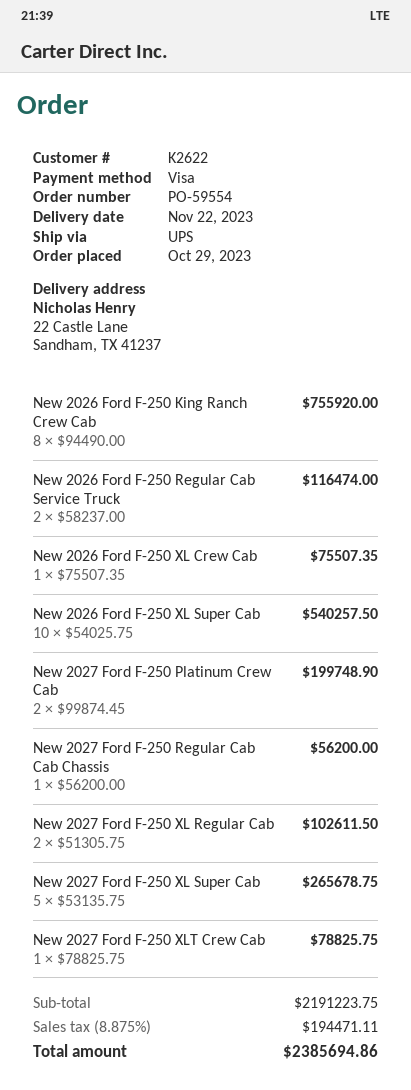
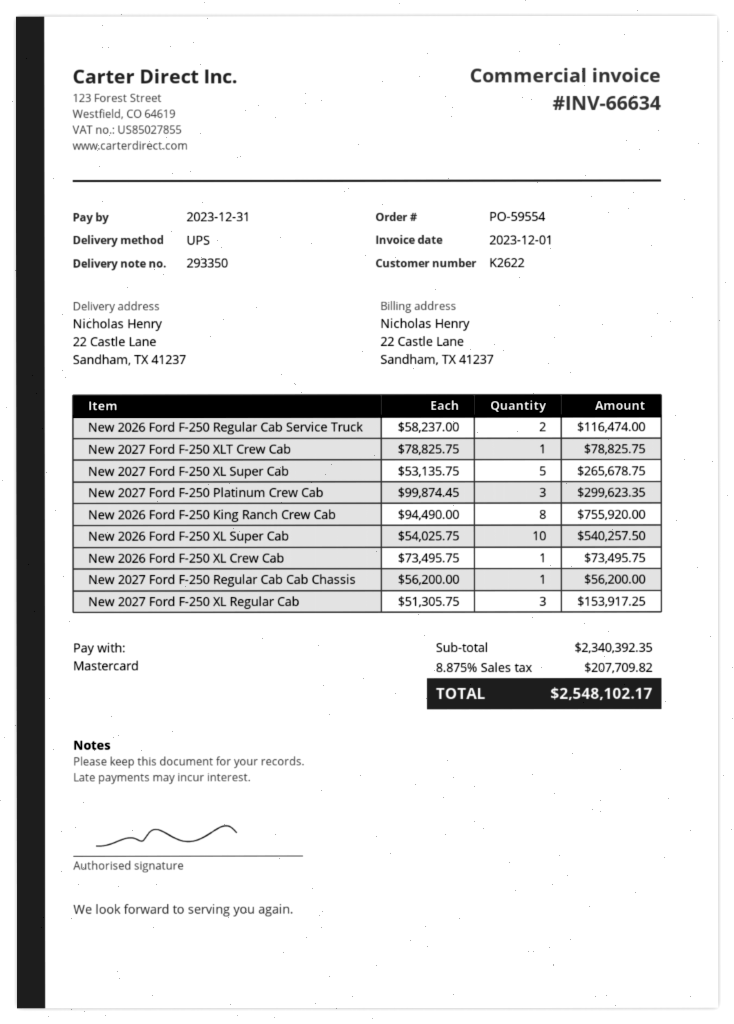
payment method: Visa -> Mastercard
New 2026 Ford F-250 XL Crew Cab: 1 x 75507.35 = 75507.35 -> 1 x 73495.75 = 73495.75
New 2027 Ford F-250 Platinum Crew Cab: 2 x 99874.45 = 199748.90 -> 3 x 99874.45 = 299623.35
New 2027 Ford F-250 XL Regular Cab: 2 x 51305.75 = 102611.50 -> 3 x 51305.75 = 153917.25
subtotal: 2191223.75 -> 2340392.35
tax: 8.875% = 194471.11 -> 8.875% = 207709.82
total: 2385694.86 -> 2548102.17

